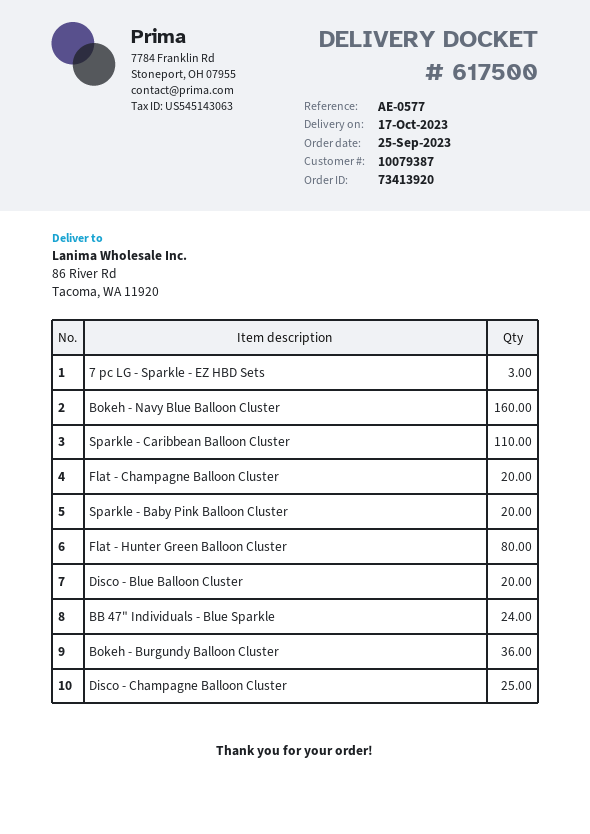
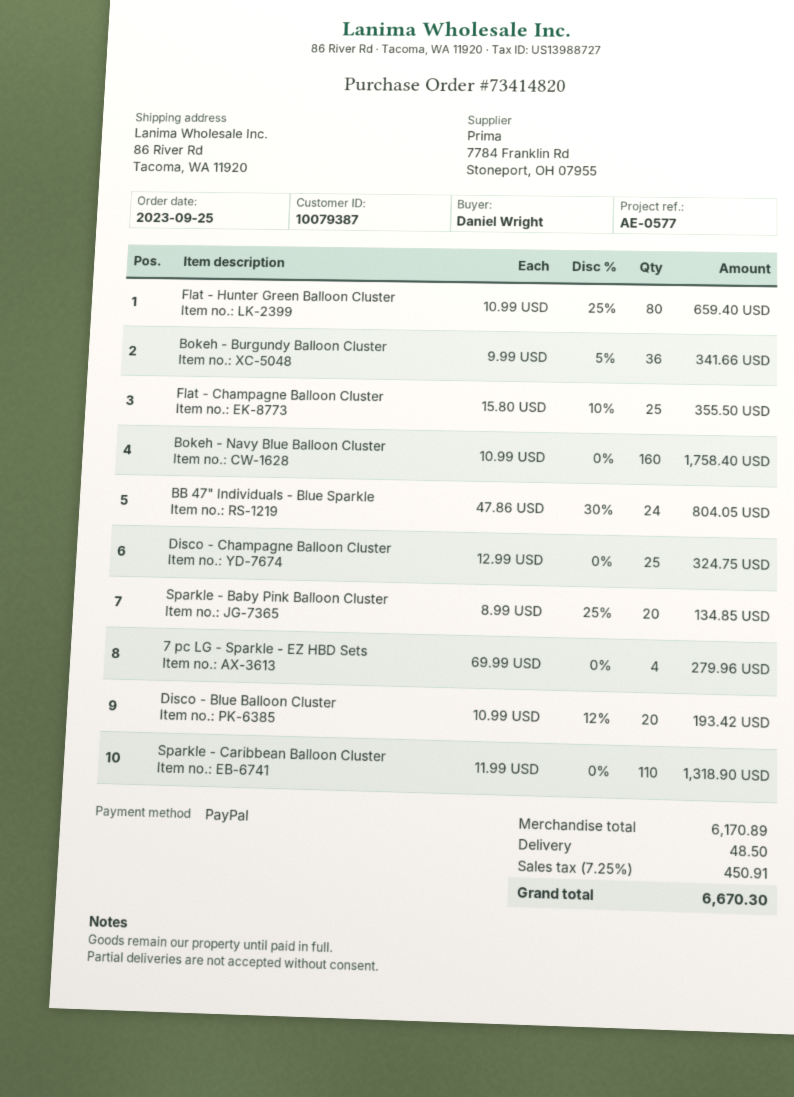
order number: 73413920 -> 73414820
7 pc LG - Sparkle - EZ HBD Sets: 3 -> 4
Flat - Champagne Balloon Cluster: 20 -> 25

